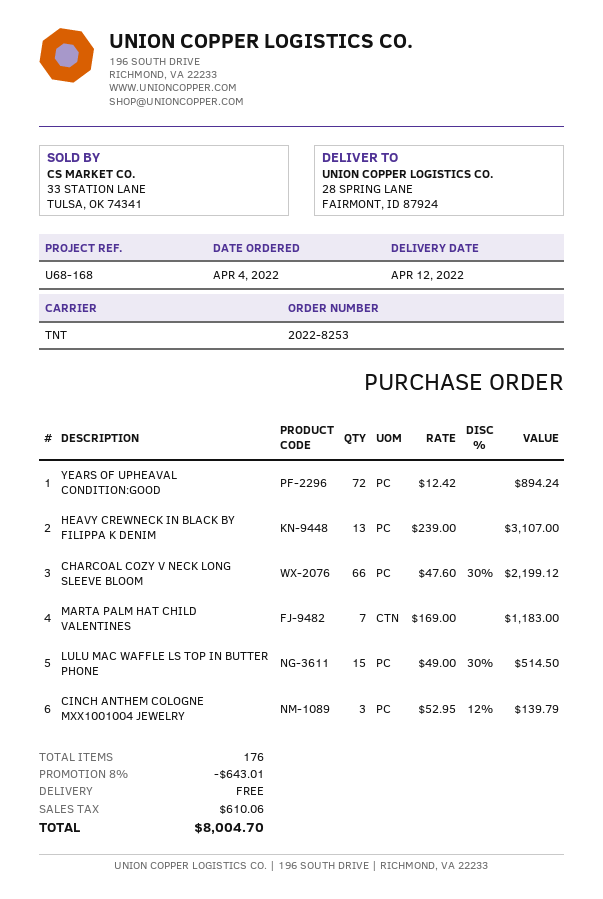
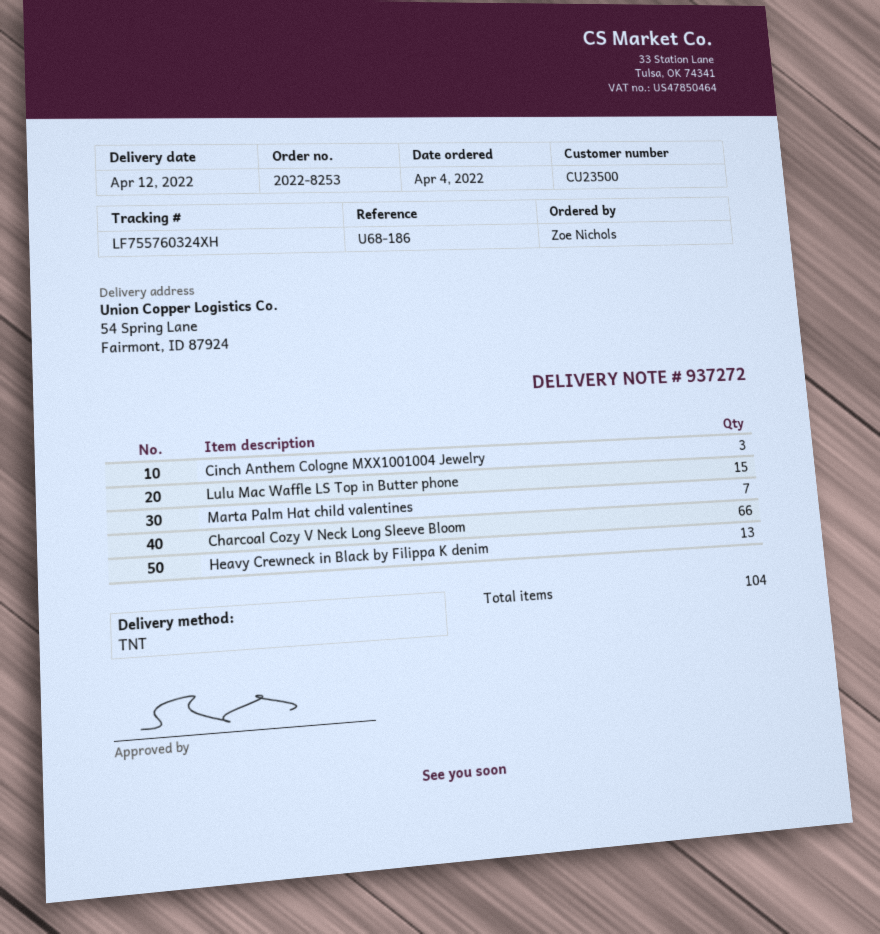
reference: U68-168 -> U68-186
ship to: 28 SPRING LANE, FAIRMONT, ID 87924 -> 54 Spring Lane, Fairmont, ID 87924
YEARS OF UPHEAVAL CONDITION:GOOD: 72 -> none
total quantity: 176 -> 104

